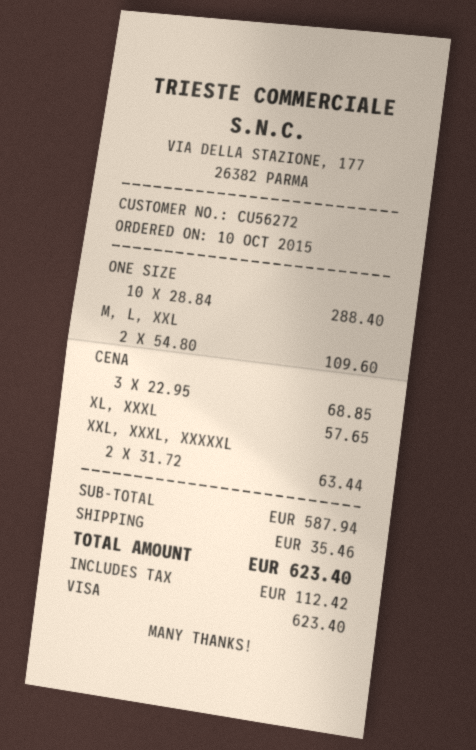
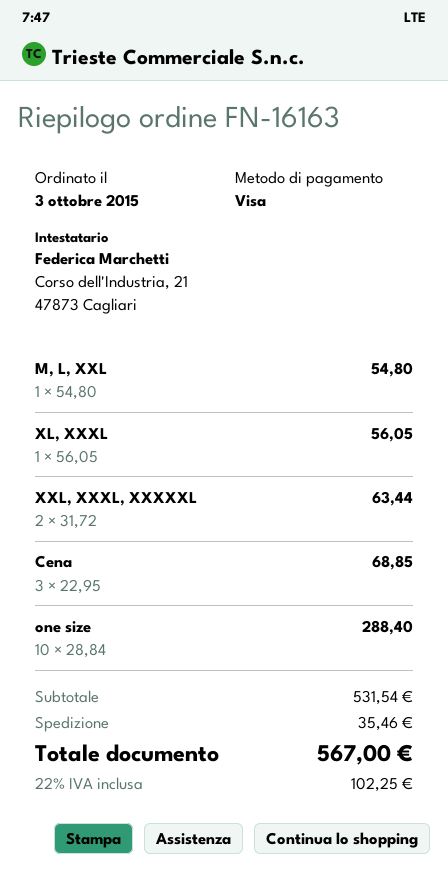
order date: 2015-10-10 -> 2015-10-03
M, L, XXL: 2 x 54.80 = 109.60 -> 1 x 54.80 = 54.80
XL, XXXL: 1 x 57.65 = 57.65 -> 1 x 56.05 = 56.05
subtotal: 587.94 -> 531.54
tax: 112.42 -> 102.25
total: 623.40 -> 567.00

